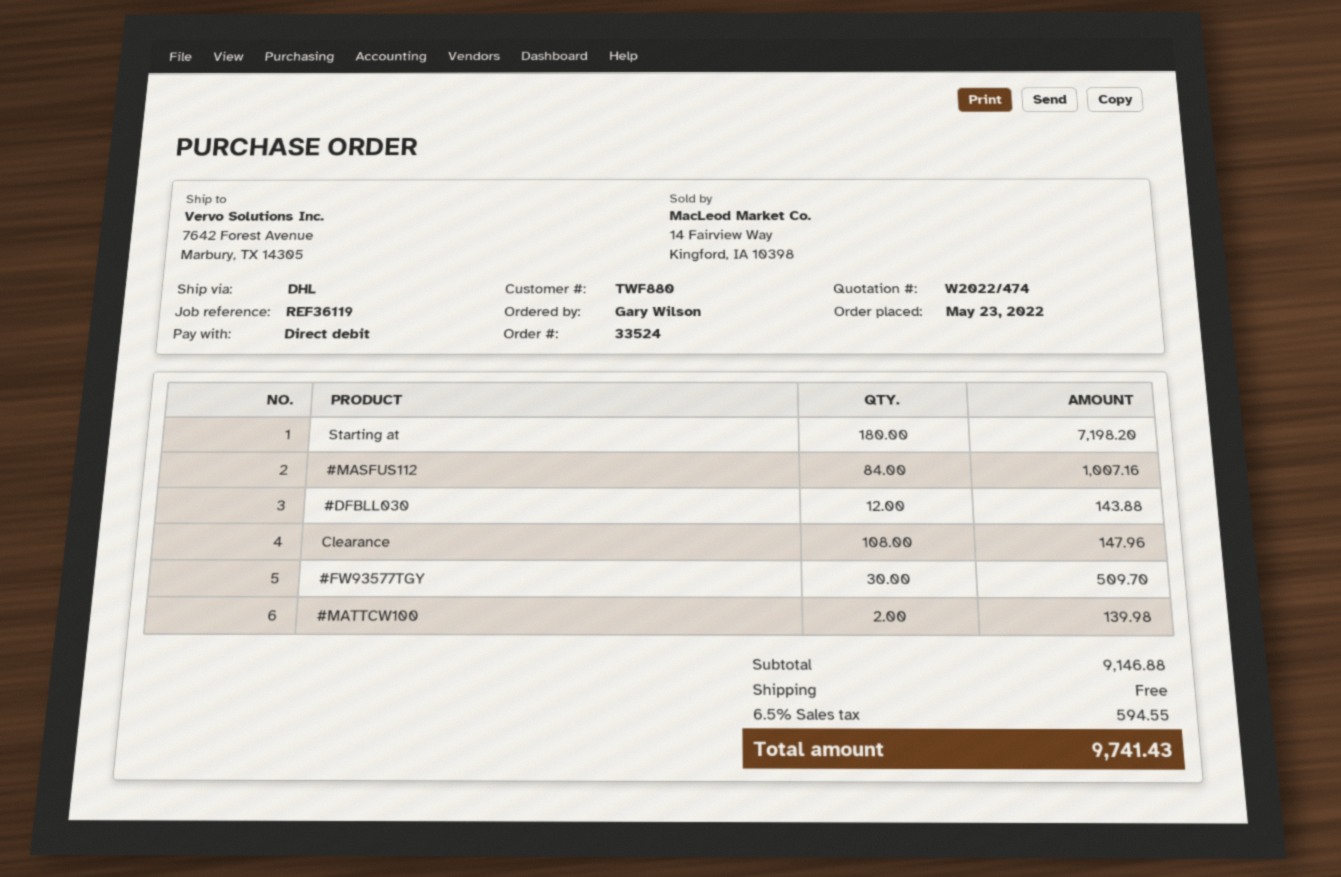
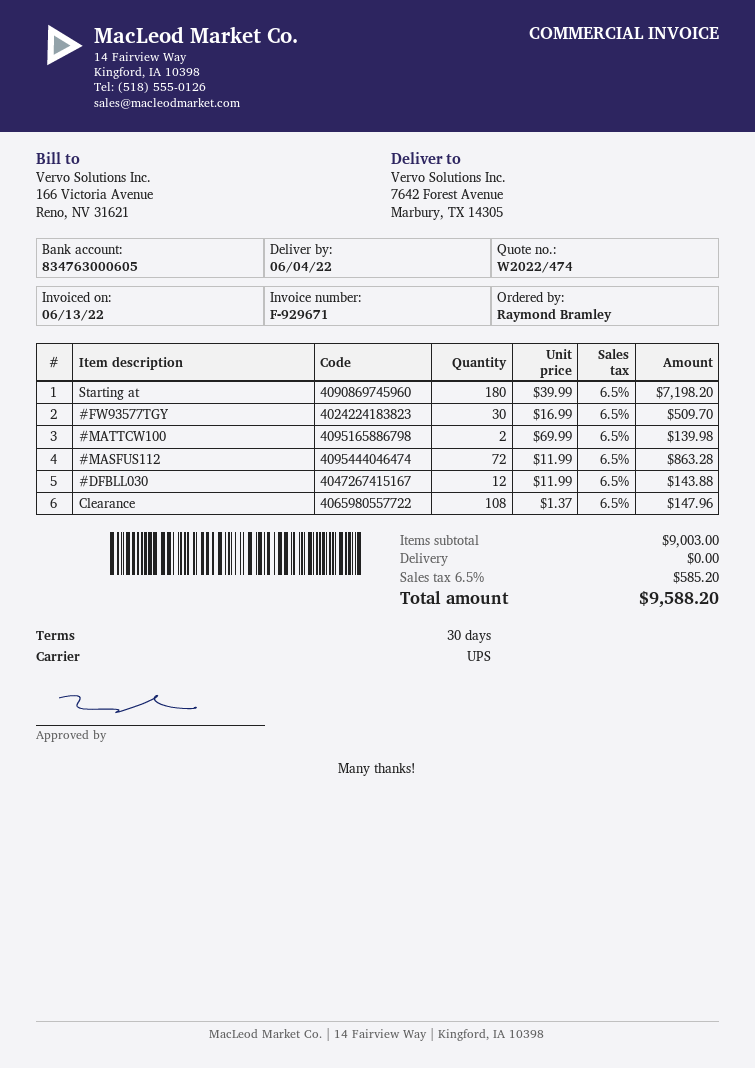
ordered by: Gary Wilson -> Raymond Bramley
shipping method: DHL -> UPS
#MASFUS112: 84 for 1007.16 -> 72 for 863.28
subtotal: 9146.88 -> 9003.00
tax: 6.5% = 594.55 -> 6.5% = 585.20
total: 9741.43 -> 9588.20

